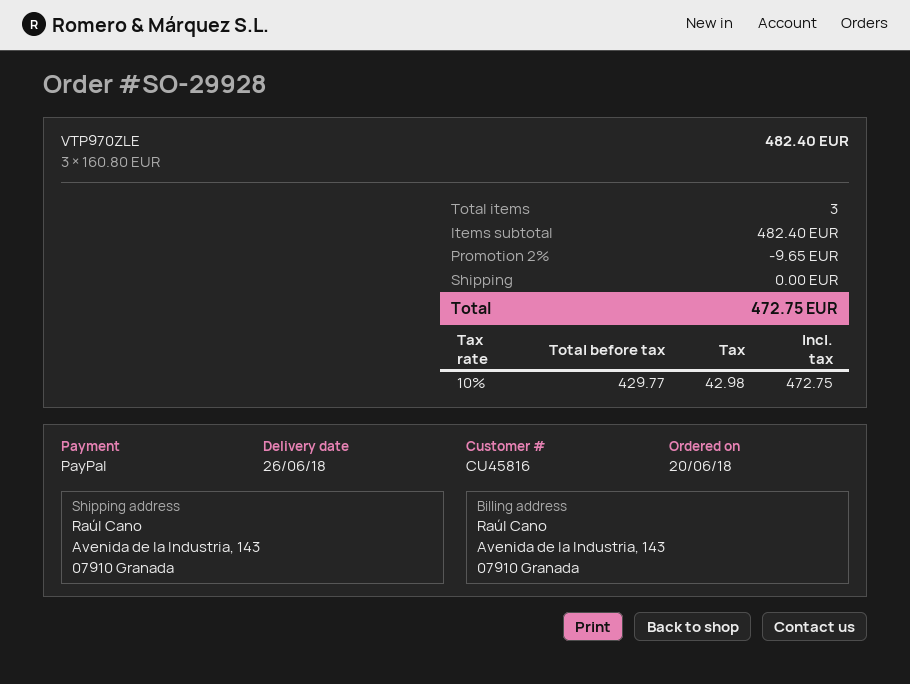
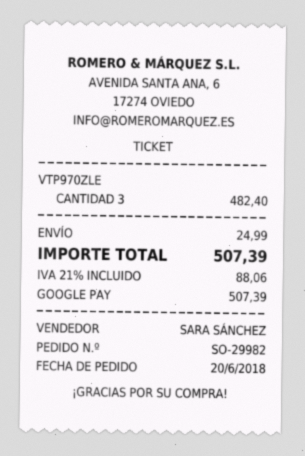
order number: SO-29928 -> SO-29982
payment method: PayPal -> Google Pay
discount: 2% = 9.65 -> none
shipping: 0.00 -> 24.99
tax: 10% = 42.98 -> 21% = 88.06
total: 472.75 -> 507.39

